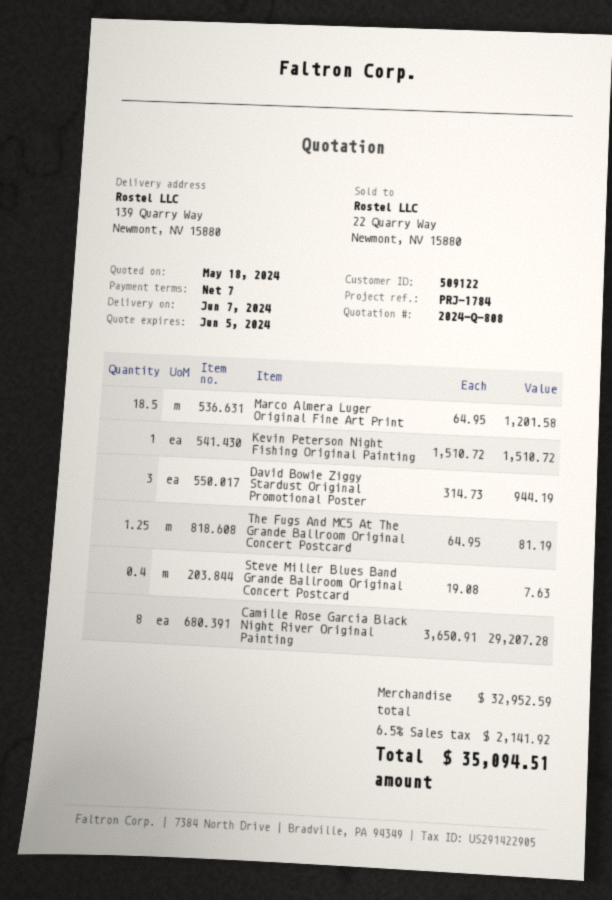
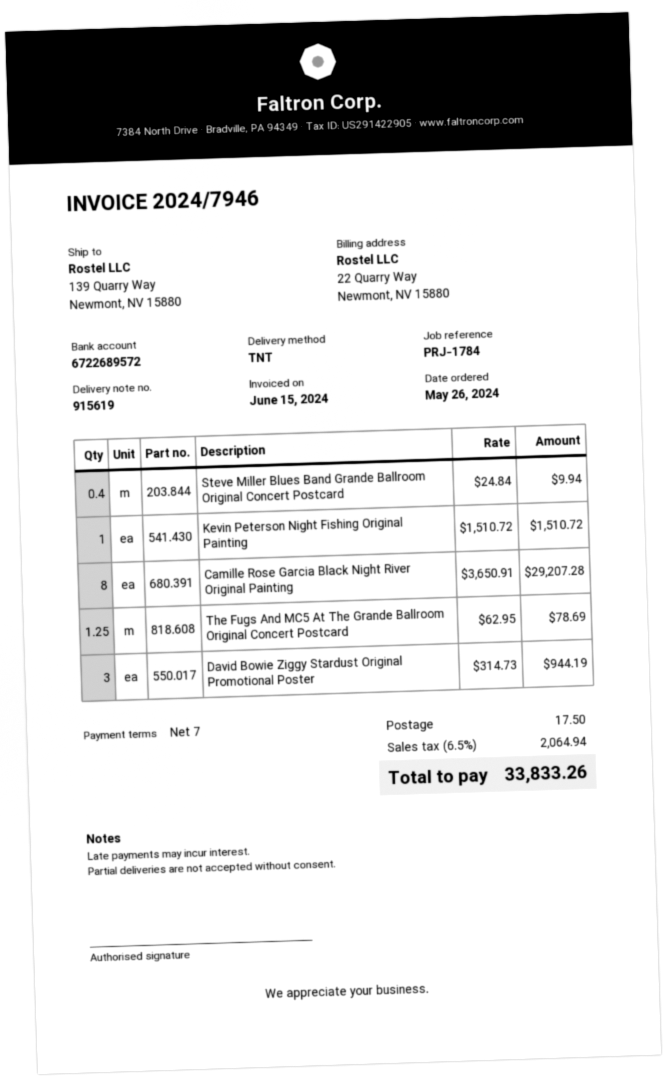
Marco Almera Luger Original Fine Art Print: 18.5 x 64.95 = 1201.58 -> none
The Fugs And MC5 At The Grande Ballroom Original Concert Postcard: 1.25 x 64.95 = 81.19 -> 1.25 x 62.95 = 78.69
Steve Miller Blues Band Grande Ballroom Original Concert Postcard: 0.4 x 19.08 = 7.63 -> 0.4 x 24.84 = 9.94
shipping: none -> 17.50
tax: 6.5% = 2141.92 -> 6.5% = 2064.94
total: 35094.51 -> 33833.26

